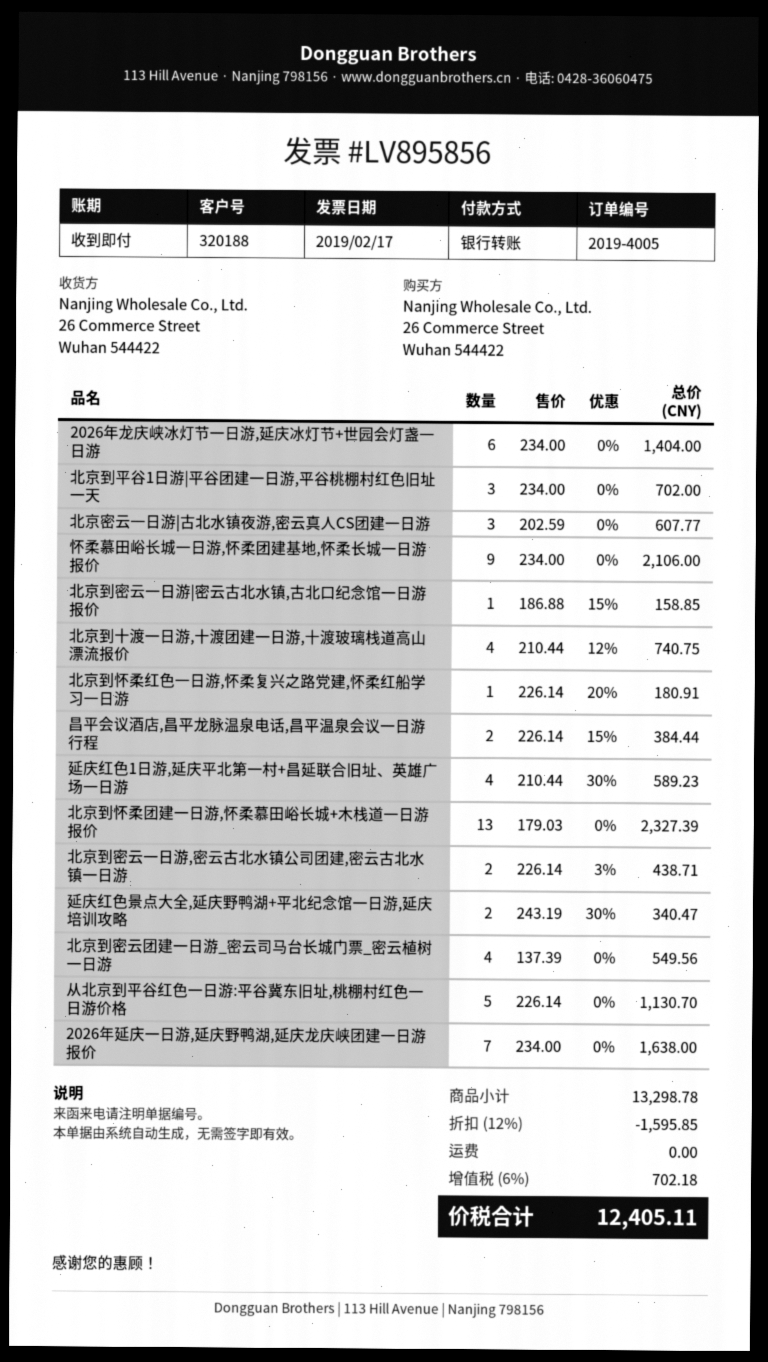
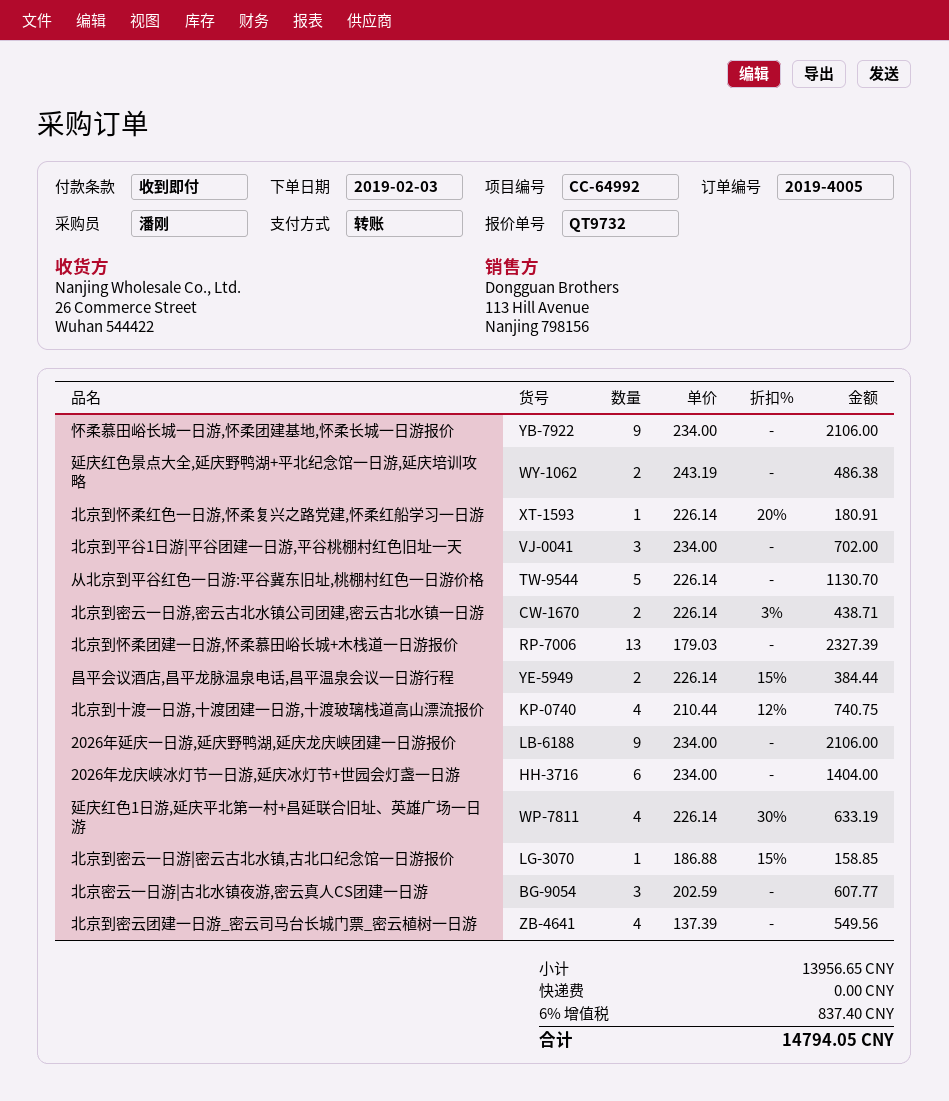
延庆红色1日游,延庆平北第一村+昌延联合旧址、英雄广场一日游: 4 x 210.44 - 30% = 589.23 -> 4 x 226.14 - 30% = 633.19
延庆红色景点大全,延庆野鸭湖+平北纪念馆一日游,延庆培训攻略: 2 x 243.19 - 30% = 340.47 -> 2 x 243.19 = 486.38
2026年延庆一日游,延庆野鸭湖,延庆龙庆峡团建一日游报价: 7 x 234.00 = 1638.00 -> 9 x 234.00 = 2106.00
subtotal: 13298.78 -> 13956.65
discount: 12% = 1595.85 -> none
tax: 6% = 702.18 -> 6% = 837.40
total: 12405.11 -> 14794.05

